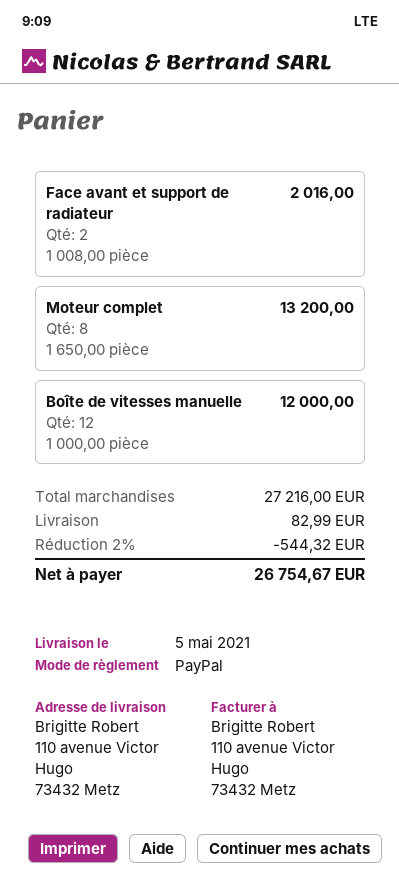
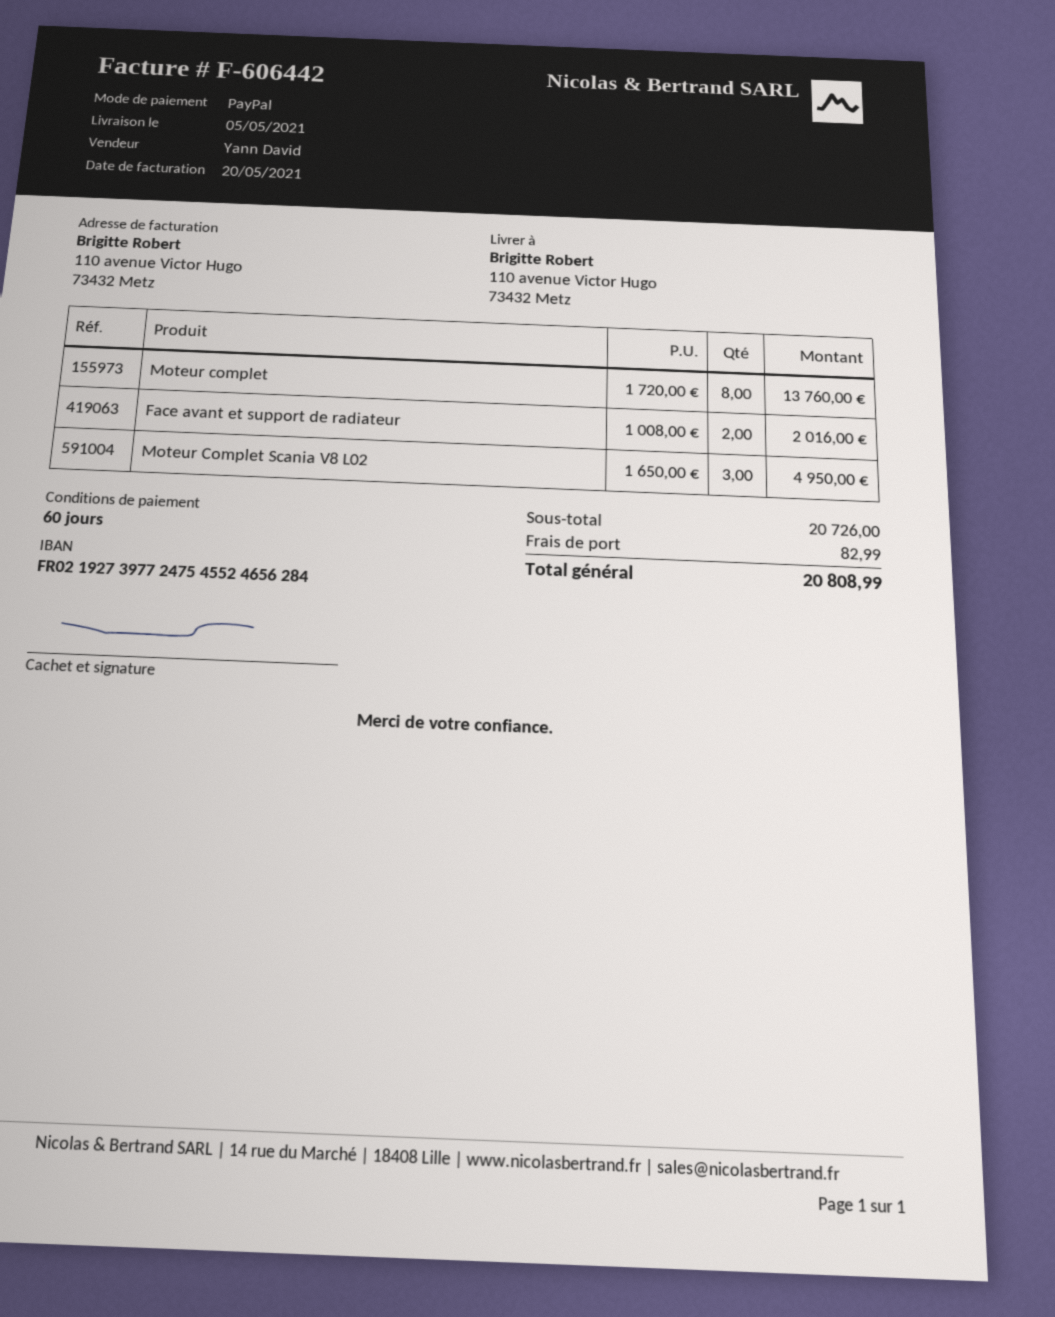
Moteur complet: 8 x 1650.00 = 13200.00 -> 8 x 1720.00 = 13760.00
Boîte de vitesses manuelle: 12 x 1000.00 = 12000.00 -> none
Moteur Complet Scania V8 L02: none -> 3 x 1650.00 = 4950.00
subtotal: 27216.00 -> 20726.00
discount: 2% = 544.32 -> none
total: 26754.67 -> 20808.99

